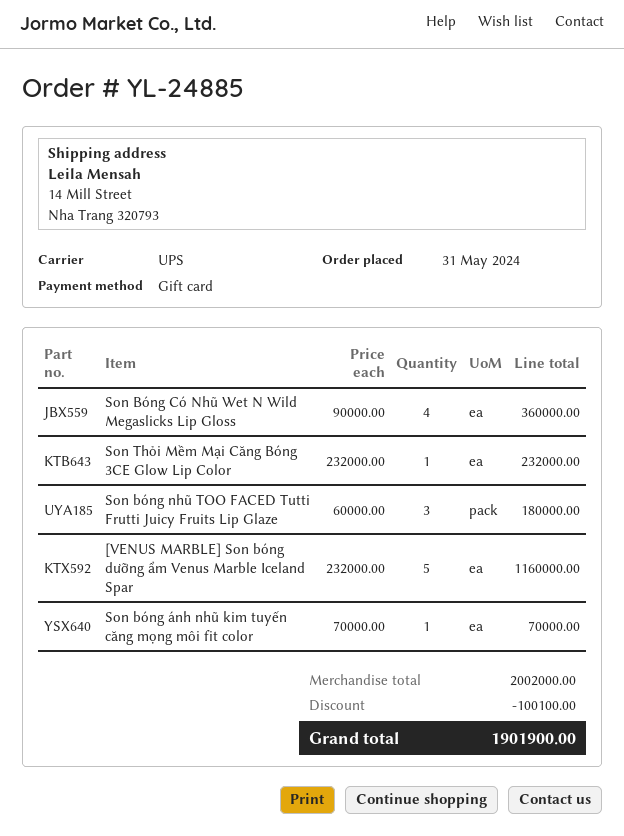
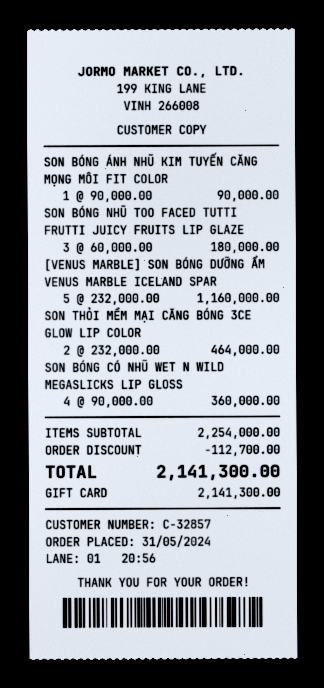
Son Thỏi Mềm Mại Căng Bóng 3CE Glow Lip Color: 1 x 232000.00 = 232000.00 -> 2 x 232000.00 = 464000.00
Son bóng ánh nhũ kim tuyến căng mọng môi fit color: 1 x 70000.00 = 70000.00 -> 1 x 90000.00 = 90000.00
subtotal: 2002000.00 -> 2254000.00
discount: 100100.00 -> 112700.00
total: 1901900.00 -> 2141300.00

